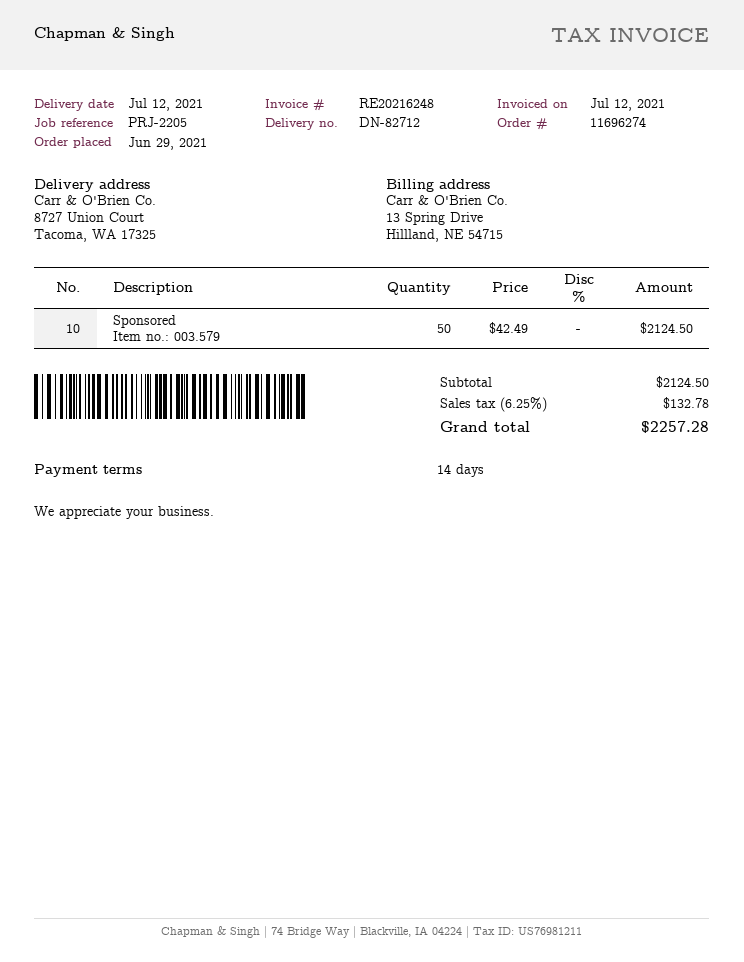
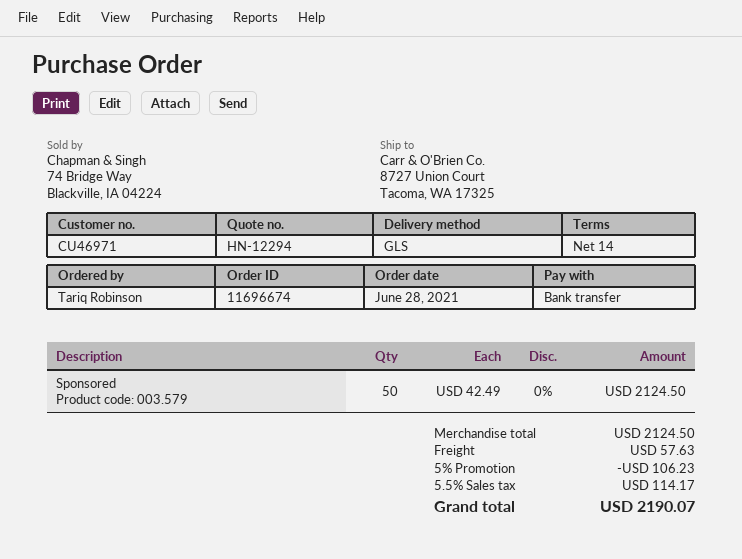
order number: 11696274 -> 11696674
order date: 2021-06-29 -> 2021-06-28
discount: none -> 5% = 106.23
shipping: none -> 57.63
tax: 6.25% = 132.78 -> 5.5% = 114.17
total: 2257.28 -> 2190.07

